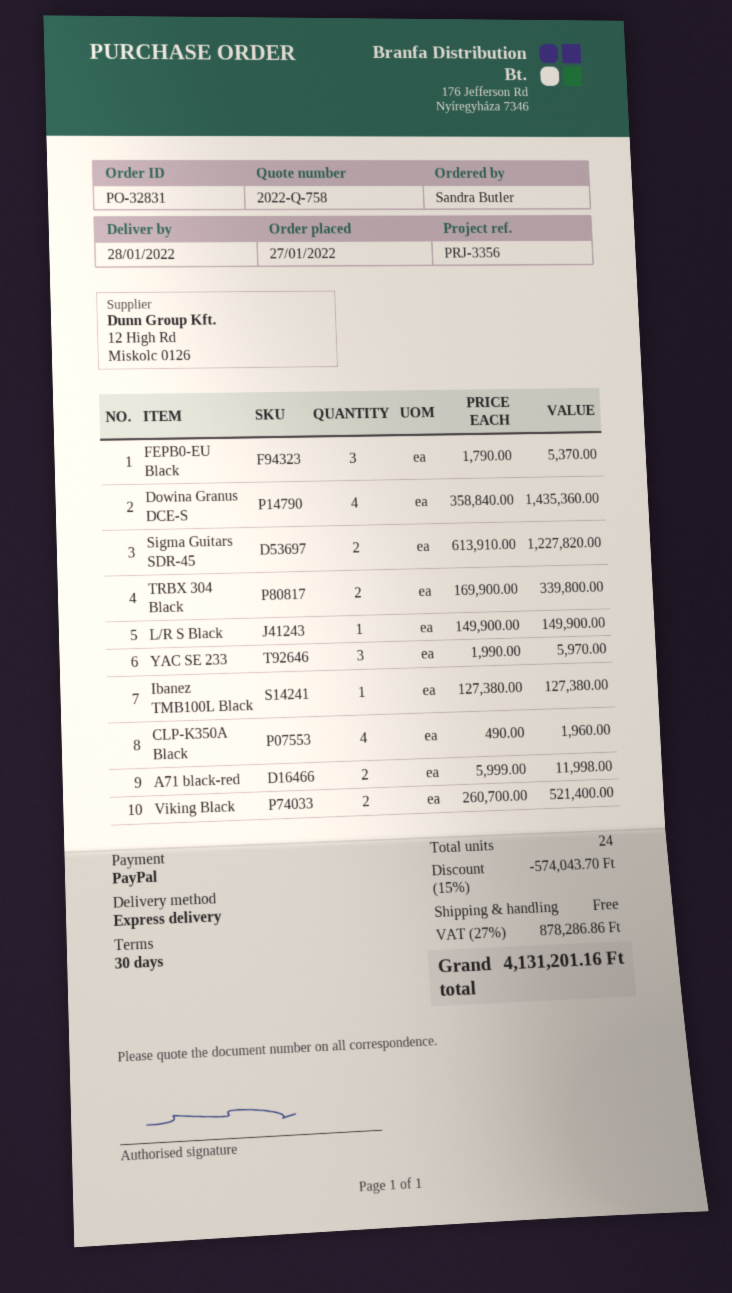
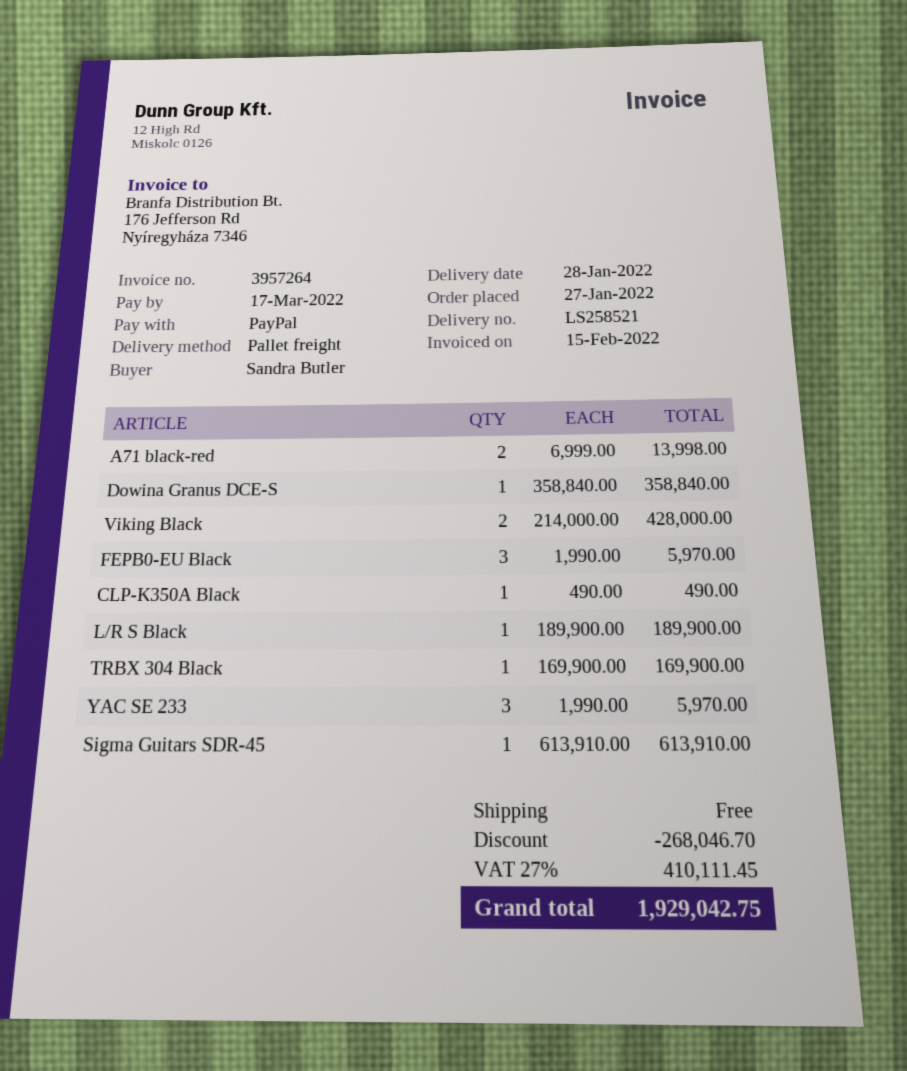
shipping method: express -> pallet freight
FEPB0-EU Black: 3 x 1790.00 = 5370.00 -> 3 x 1990.00 = 5970.00
Dowina Granus DCE-S: 4 x 358840.00 = 1435360.00 -> 1 x 358840.00 = 358840.00
Sigma Guitars SDR-45: 2 x 613910.00 = 1227820.00 -> 1 x 613910.00 = 613910.00
TRBX 304 Black: 2 x 169900.00 = 339800.00 -> 1 x 169900.00 = 169900.00
L/R S Black: 1 x 149900.00 = 149900.00 -> 1 x 189900.00 = 189900.00
Ibanez TMB100L Black: 1 x 127380.00 = 127380.00 -> none
CLP-K350A Black: 4 x 490.00 = 1960.00 -> 1 x 490.00 = 490.00
A71 black-red: 2 x 5999.00 = 11998.00 -> 2 x 6999.00 = 13998.00
Viking Black: 2 x 260700.00 = 521400.00 -> 2 x 214000.00 = 428000.00
discount: 574043.70 -> 268046.70
tax: 27% = 878286.86 -> 27% = 410111.45
total: 4131201.16 -> 1929042.75

